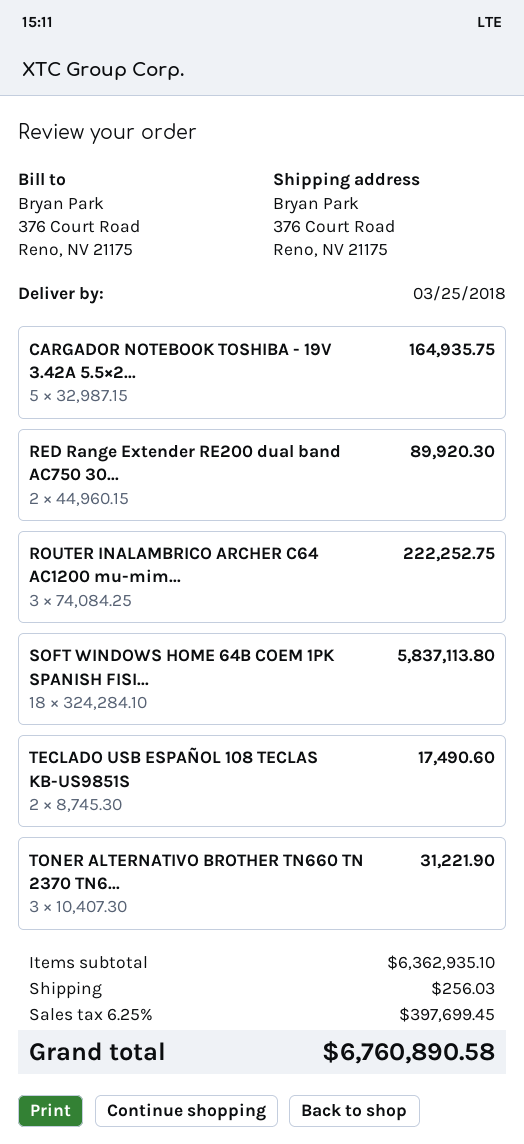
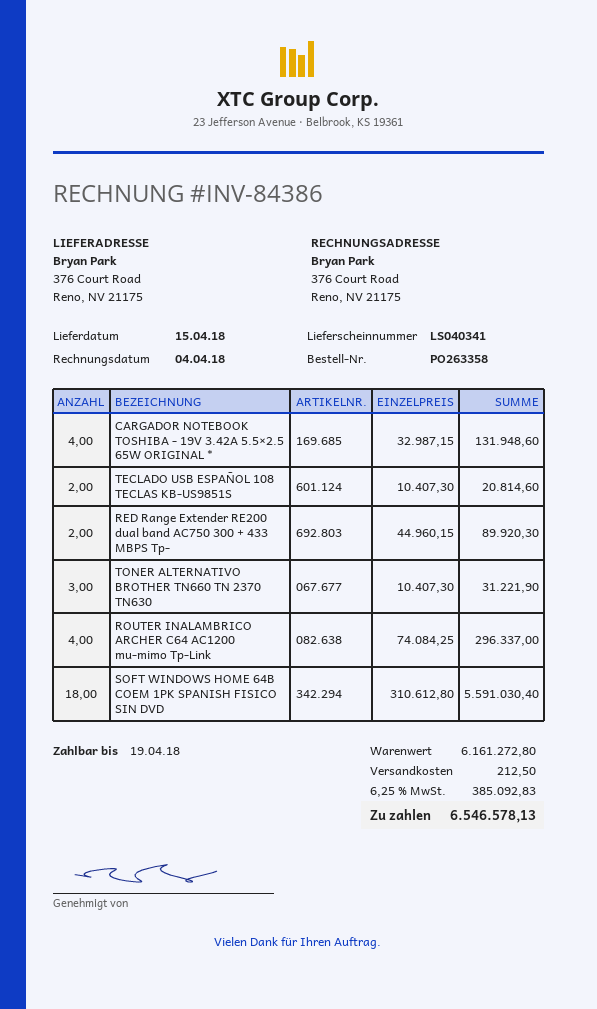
delivery date: 2018-03-25 -> 2018-04-15
CARGADOR NOTEBOOK TOSHIBA - 19V 3.42A 5.5×2...: 5 x 32987.15 = 164935.75 -> 4 x 32987.15 = 131948.60
ROUTER INALAMBRICO ARCHER C64 AC1200 mu-mim...: 3 x 74084.25 = 222252.75 -> 4 x 74084.25 = 296337.00
SOFT WINDOWS HOME 64B COEM 1PK SPANISH FISI...: 18 x 324284.10 = 5837113.80 -> 18 x 310612.80 = 5591030.40
TECLADO USB ESPAÑOL 108 TECLAS KB-US9851S: 2 x 8745.30 = 17490.60 -> 2 x 10407.30 = 20814.60
subtotal: 6362935.10 -> 6161272.80
shipping: 256.03 -> 212.50
tax: 6.25% = 397699.45 -> 6.25% = 385092.83
total: 6760890.58 -> 6546578.13

